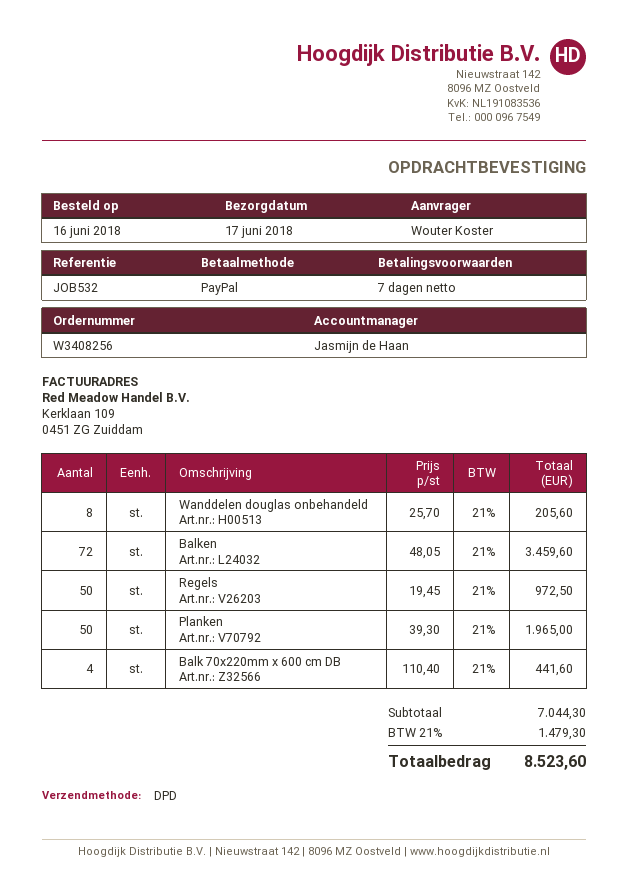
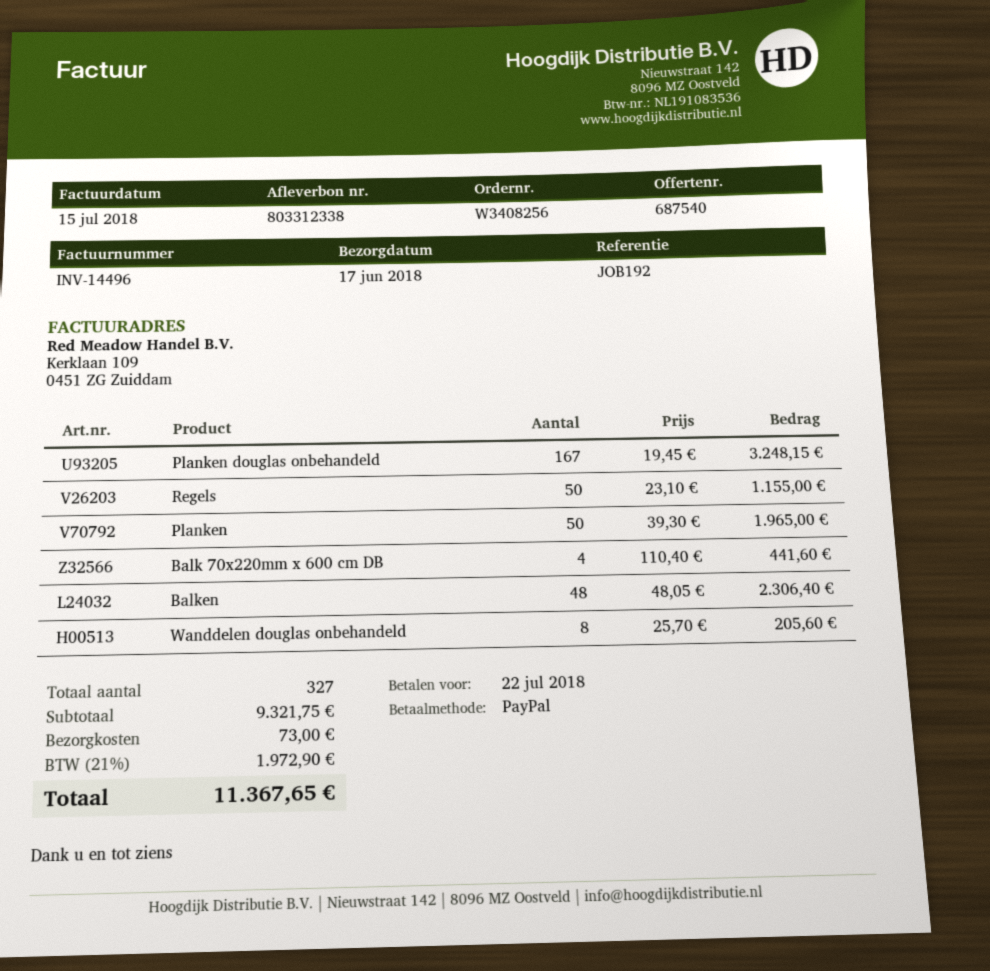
reference: JOB532 -> JOB192
Balken: 72 x 48.05 = 3459.60 -> 48 x 48.05 = 2306.40
Regels: 50 x 19.45 = 972.50 -> 50 x 23.10 = 1155.00
Planken douglas onbehandeld: none -> 167 x 19.45 = 3248.15
subtotal: 7044.30 -> 9321.75
shipping: none -> 73.00
tax: 21% = 1479.30 -> 21% = 1972.90
total: 8523.60 -> 11367.65

